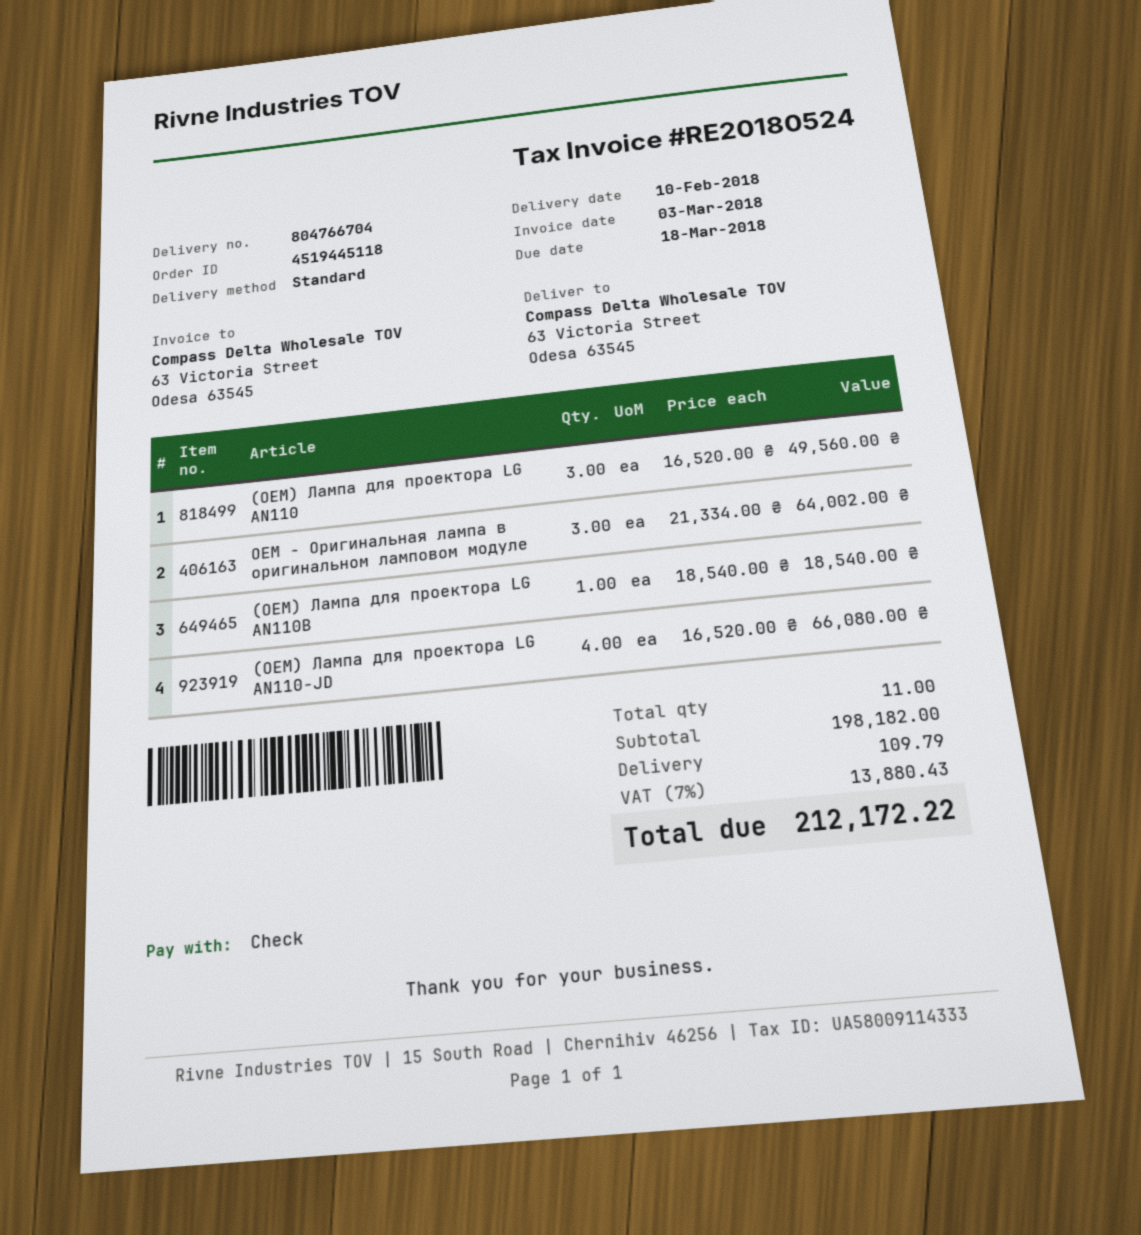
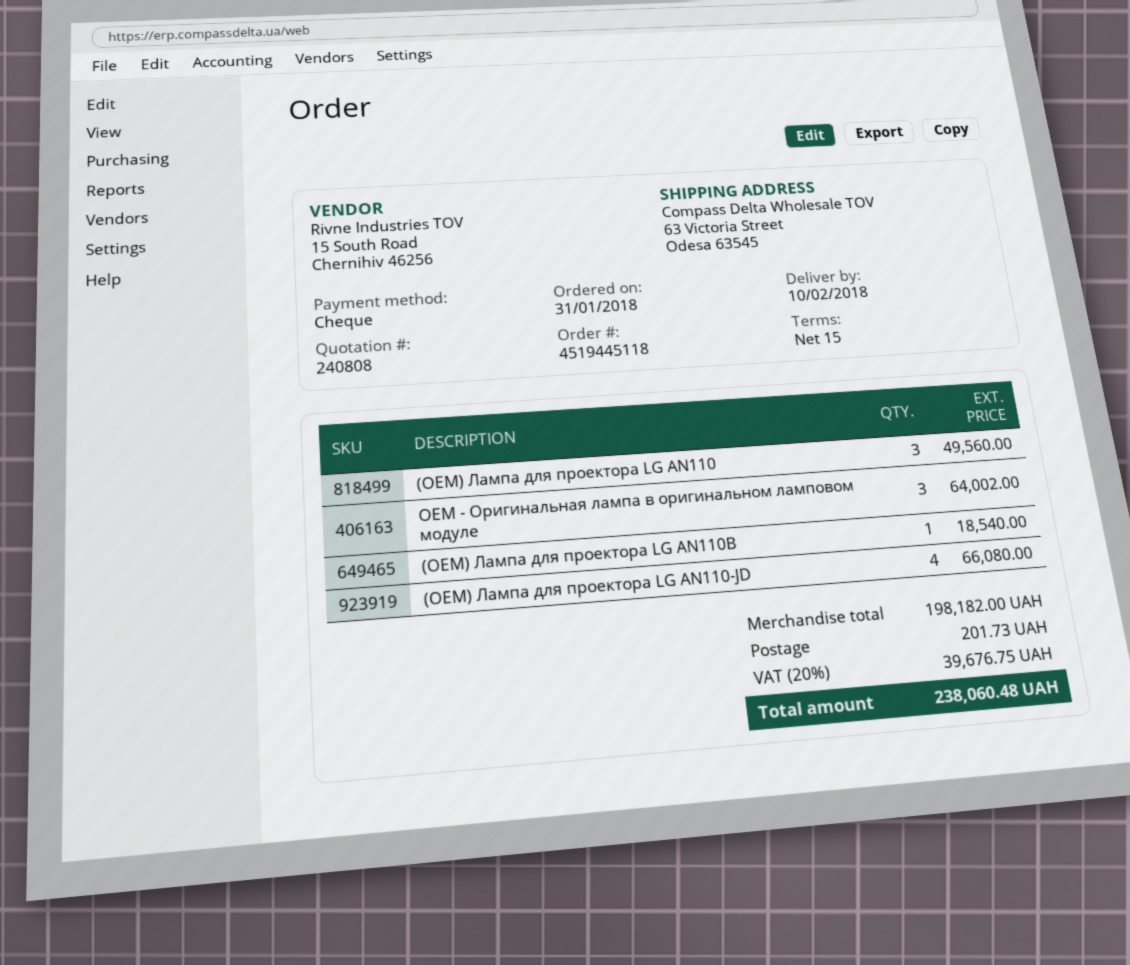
shipping: 109.79 -> 201.73
tax: 7% = 13880.43 -> 20% = 39676.75
total: 212172.22 -> 238060.48

